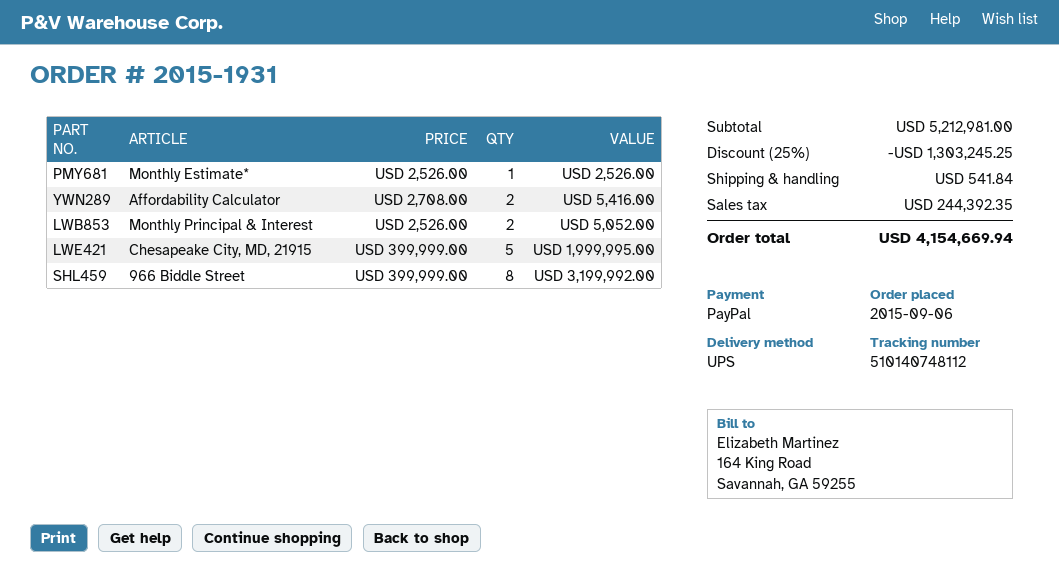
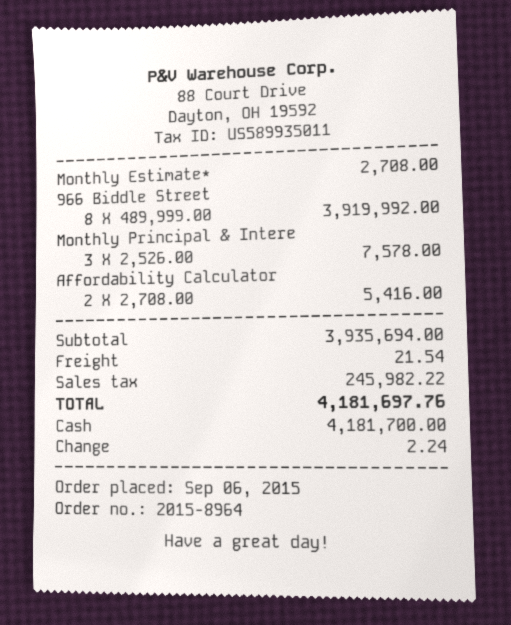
order number: 2015-1931 -> 2015-8964
payment method: PayPal -> cash
Monthly Estimate*: 1 x 2526.00 = 2526.00 -> 1 x 2708.00 = 2708.00
Monthly Principal & Interest: 2 x 2526.00 = 5052.00 -> 3 x 2526.00 = 7578.00
Chesapeake City, MD, 21915: 5 x 399999.00 = 1999995.00 -> none
966 Biddle Street: 8 x 399999.00 = 3199992.00 -> 8 x 489999.00 = 3919992.00
subtotal: 5212981.00 -> 3935694.00
discount: 25% = 1303245.25 -> none
shipping: 541.84 -> 21.54
tax: 244392.35 -> 245982.22
total: 4154669.94 -> 4181697.76

